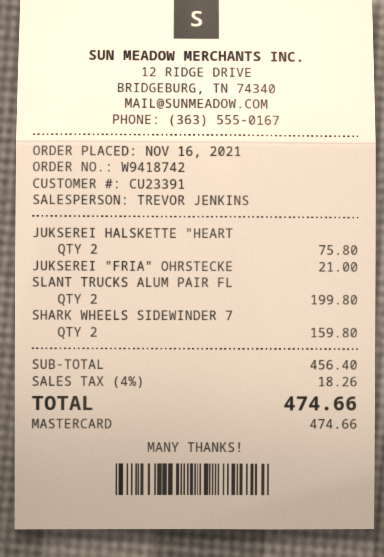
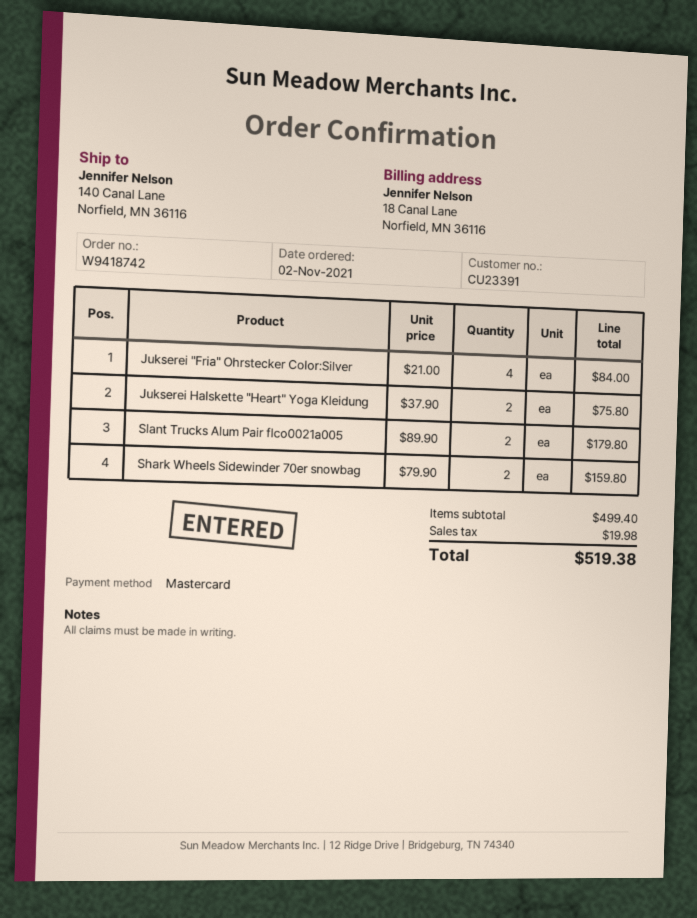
order date: 2021-11-16 -> 2021-11-02
JUKSEREI "FRIA" OHRSTECKE: 1 for 21.00 -> 4 for 84.00
SLANT TRUCKS ALUM PAIR FL: 2 for 199.80 -> 2 for 179.80
subtotal: 456.40 -> 499.40
tax: 18.26 -> 19.98
total: 474.66 -> 519.38

